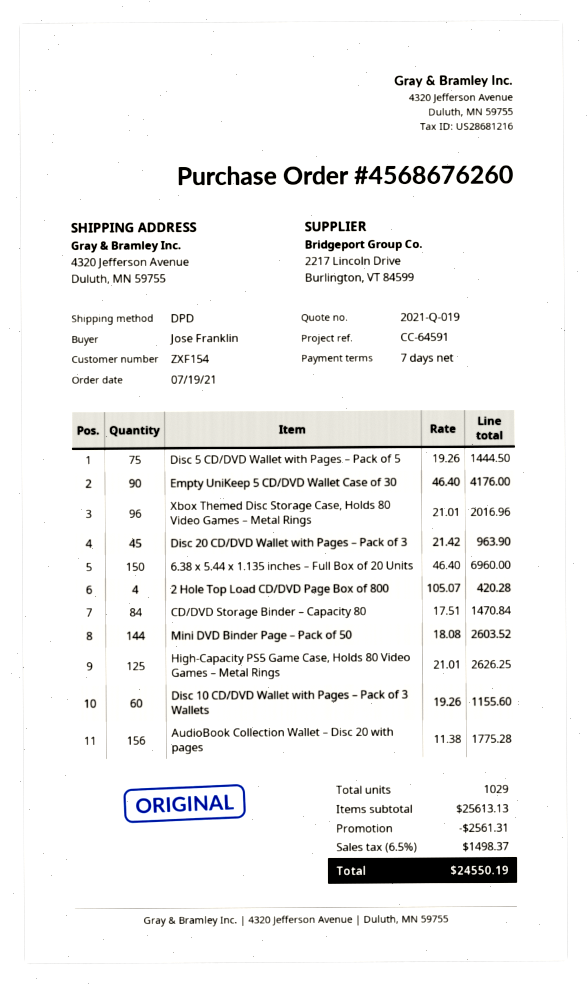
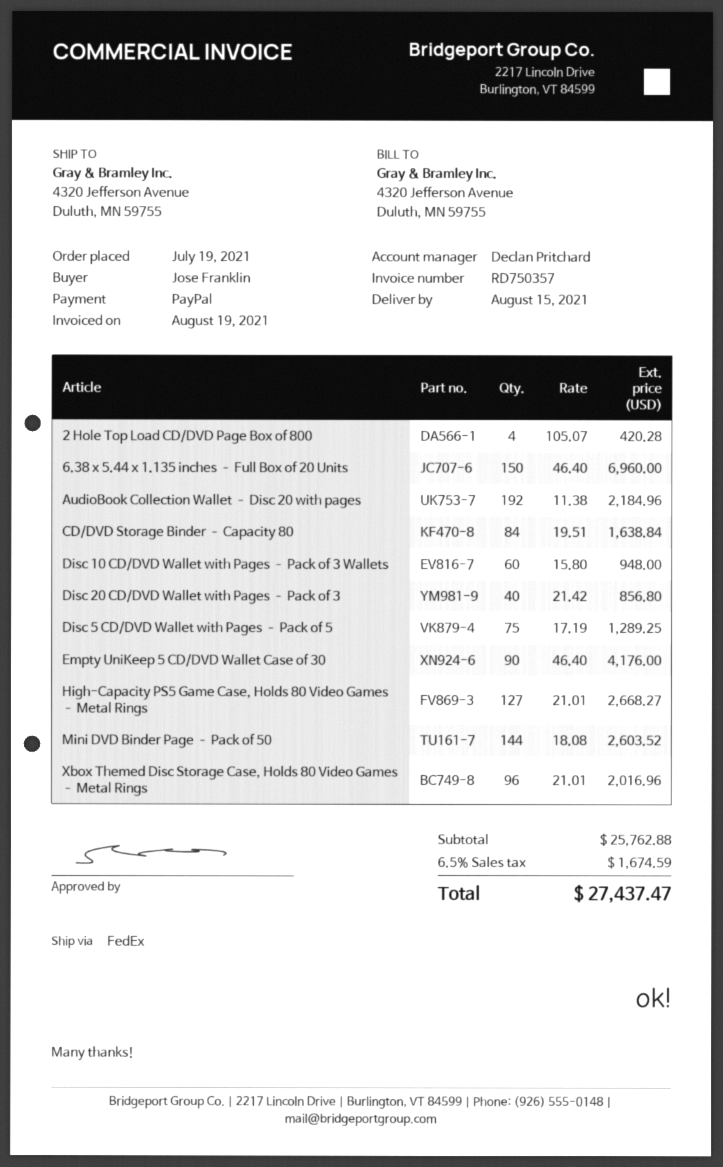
shipping method: DPD -> FedEx
Disc 5 CD/DVD Wallet with Pages – Pack of 5: 75 x 19.26 = 1444.50 -> 75 x 17.19 = 1289.25
Disc 20 CD/DVD Wallet with Pages – Pack of 3: 45 x 21.42 = 963.90 -> 40 x 21.42 = 856.80
CD/DVD Storage Binder – Capacity 80: 84 x 17.51 = 1470.84 -> 84 x 19.51 = 1638.84
High-Capacity PS5 Game Case, Holds 80 Video Games – Metal Rings: 125 x 21.01 = 2626.25 -> 127 x 21.01 = 2668.27
Disc 10 CD/DVD Wallet with Pages – Pack of 3 Wallets: 60 x 19.26 = 1155.60 -> 60 x 15.80 = 948.00
AudioBook Collection Wallet – Disc 20 with pages: 156 x 11.38 = 1775.28 -> 192 x 11.38 = 2184.96
subtotal: 25613.13 -> 25762.88
discount: 2561.31 -> none
tax: 6.5% = 1498.37 -> 6.5% = 1674.59
total: 24550.19 -> 27437.47

